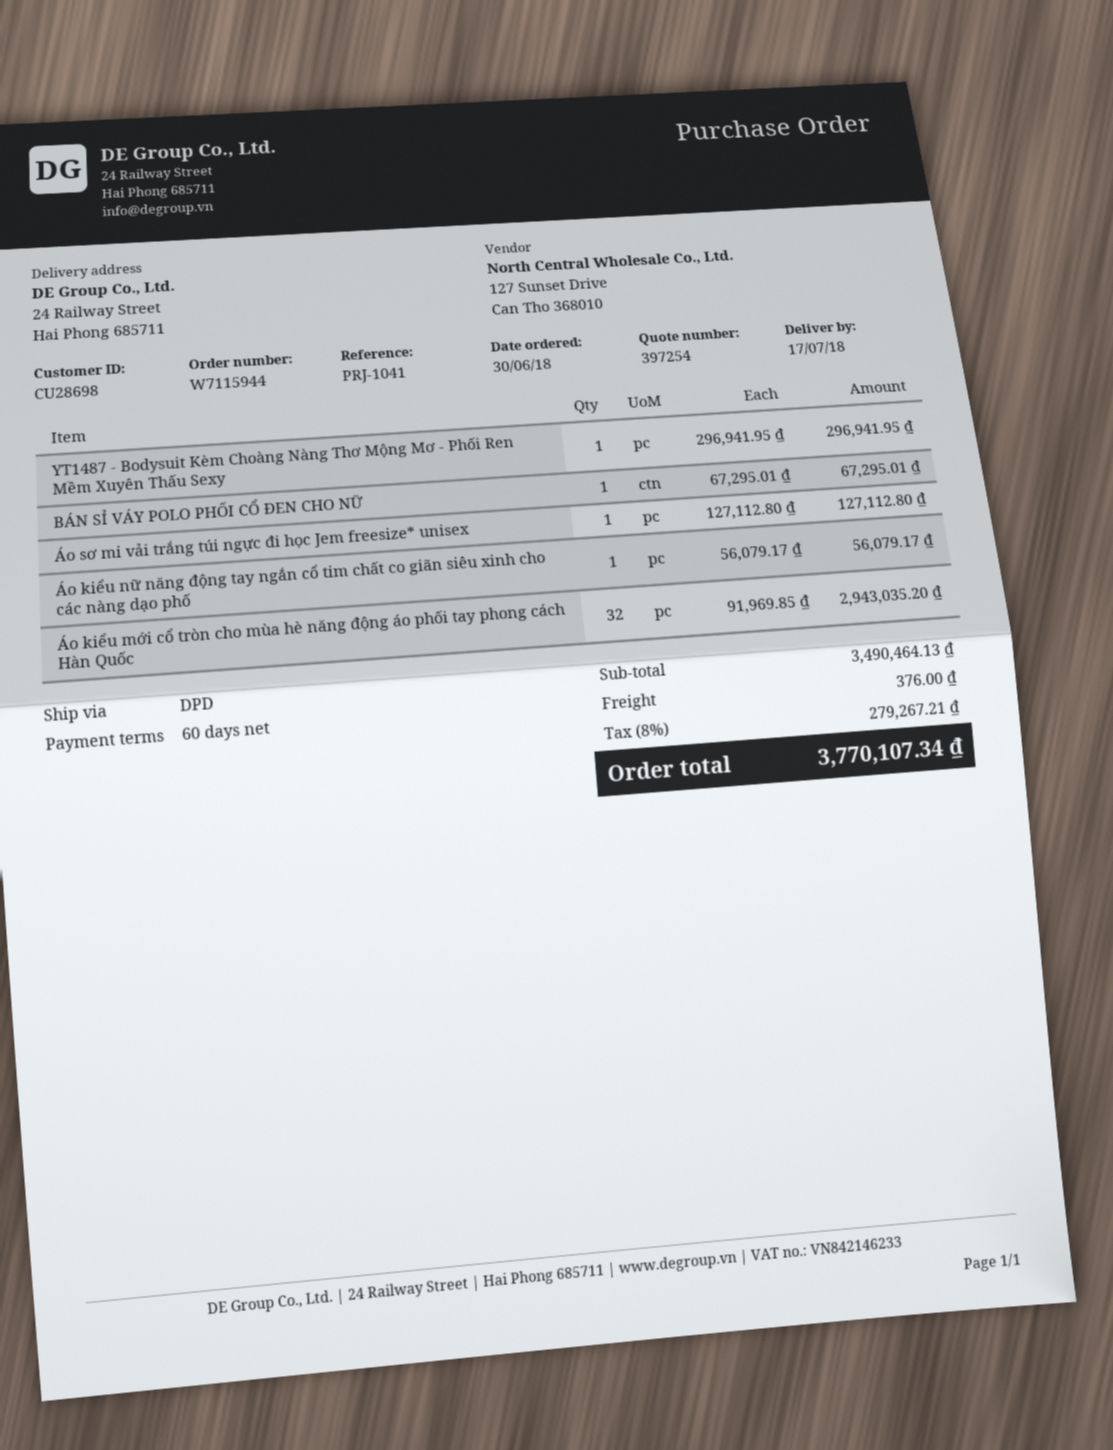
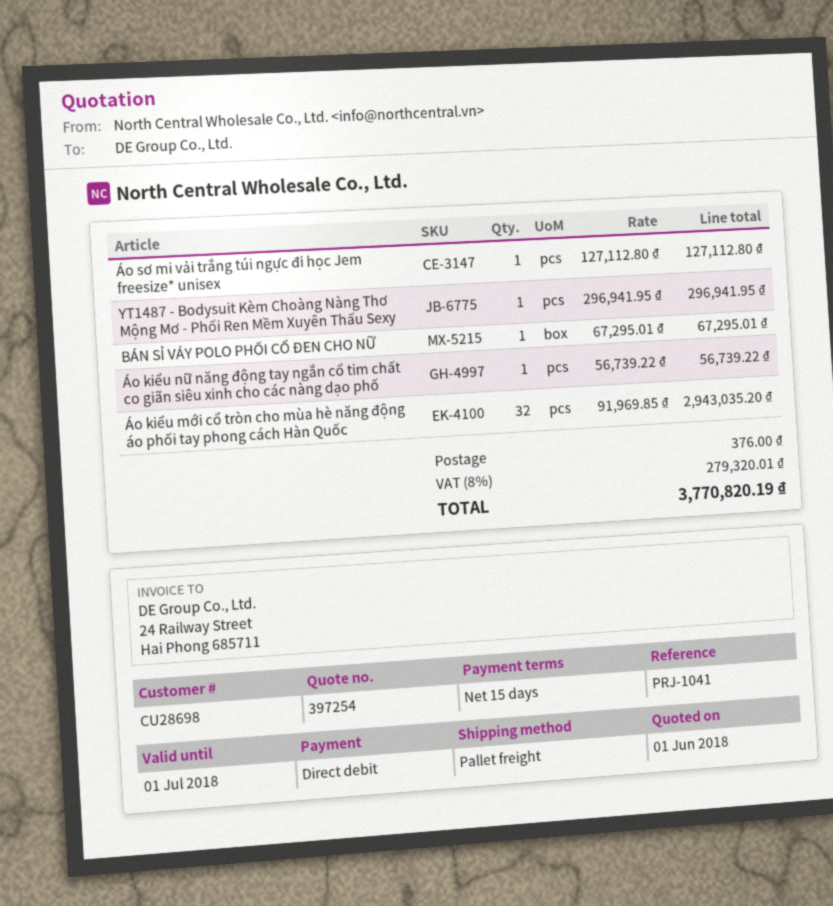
payment terms: 60 days -> 15 days
shipping method: DPD -> pallet freight
Áo kiểu nữ năng động tay ngắn cổ tim chất co giãn siêu xinh cho các nàng dạo phố: 1 x 56079.17 = 56079.17 -> 1 x 56739.22 = 56739.22
tax: 8% = 279267.21 -> 8% = 279320.01
total: 3770107.34 -> 3770820.19

